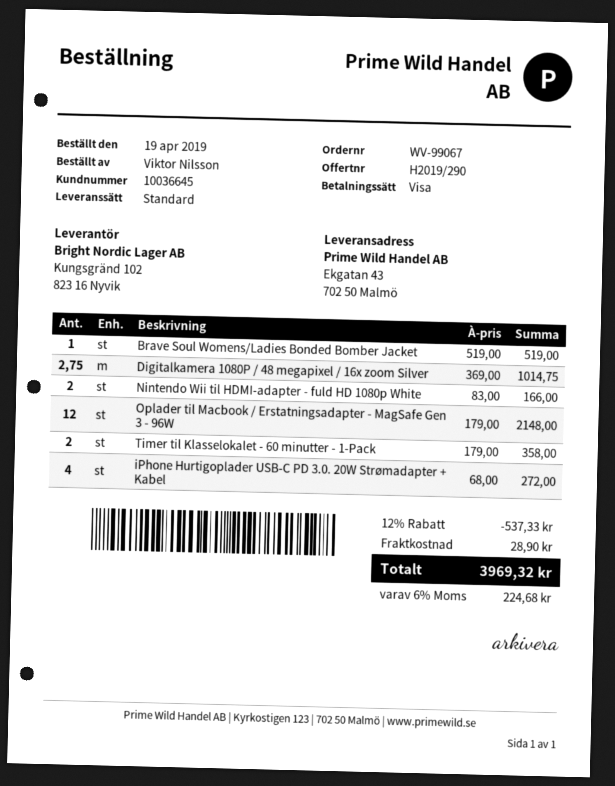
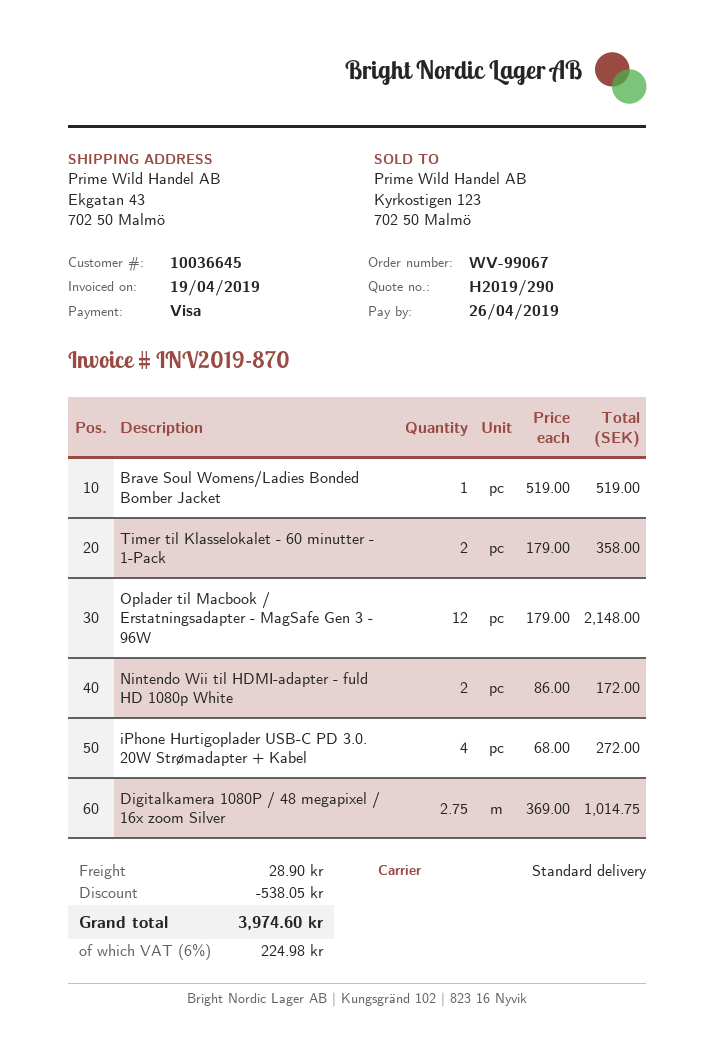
Nintendo Wii til HDMI-adapter - fuld HD 1080p White: 2 x 83.00 = 166.00 -> 2 x 86.00 = 172.00
discount: 537.33 -> 538.05
tax: 6% = 224.68 -> 6% = 224.98
total: 3969.32 -> 3974.60

